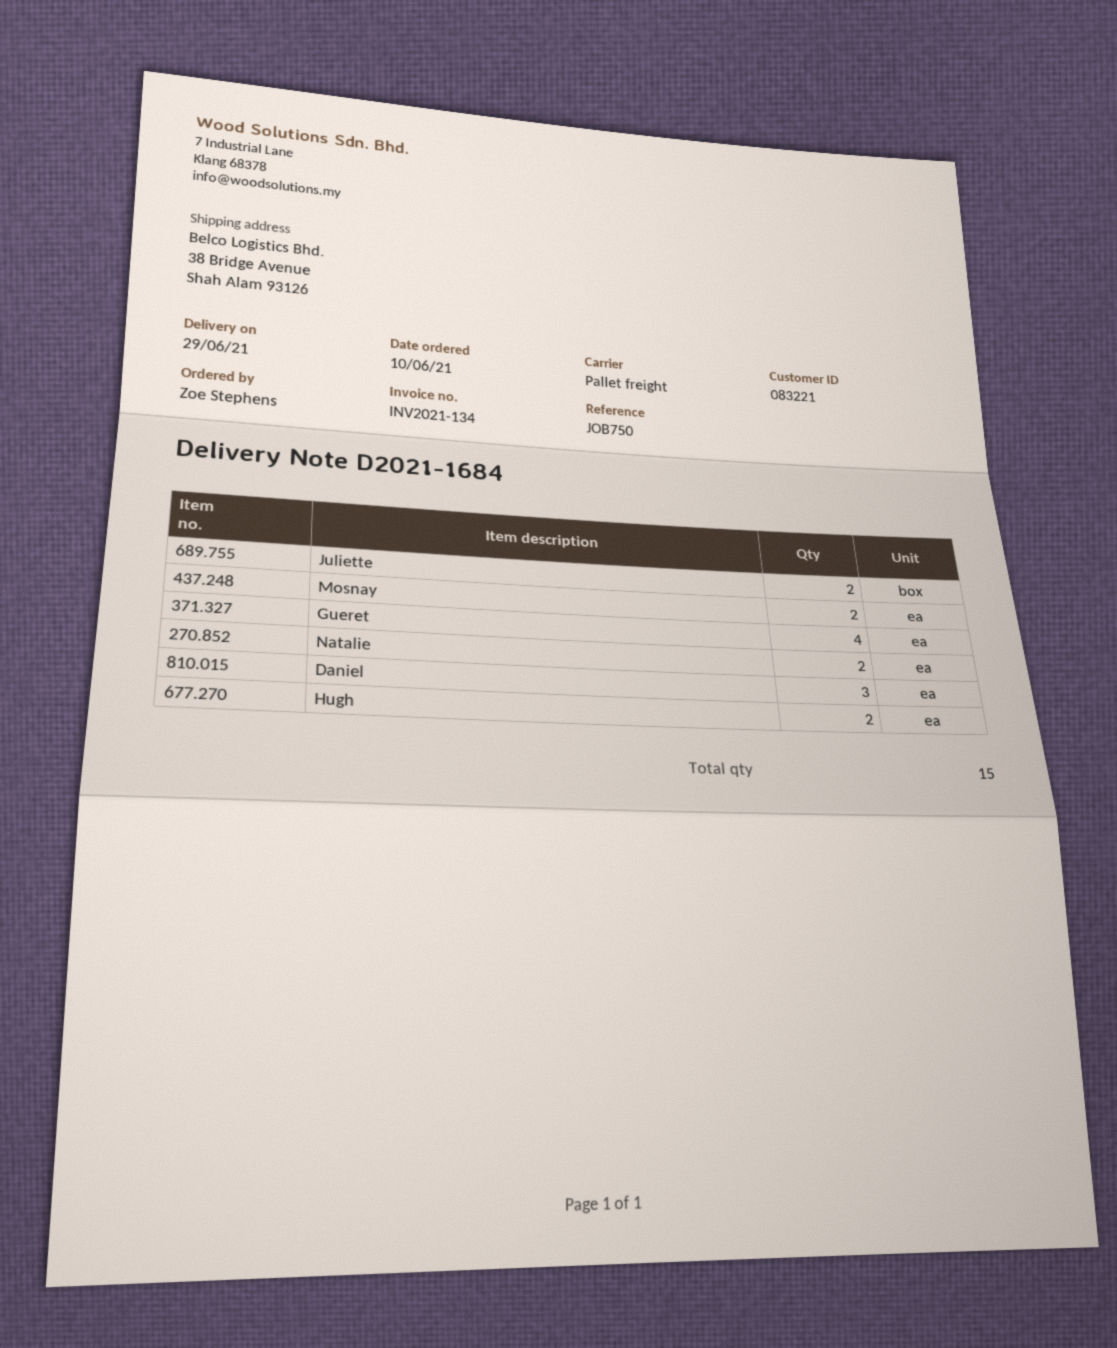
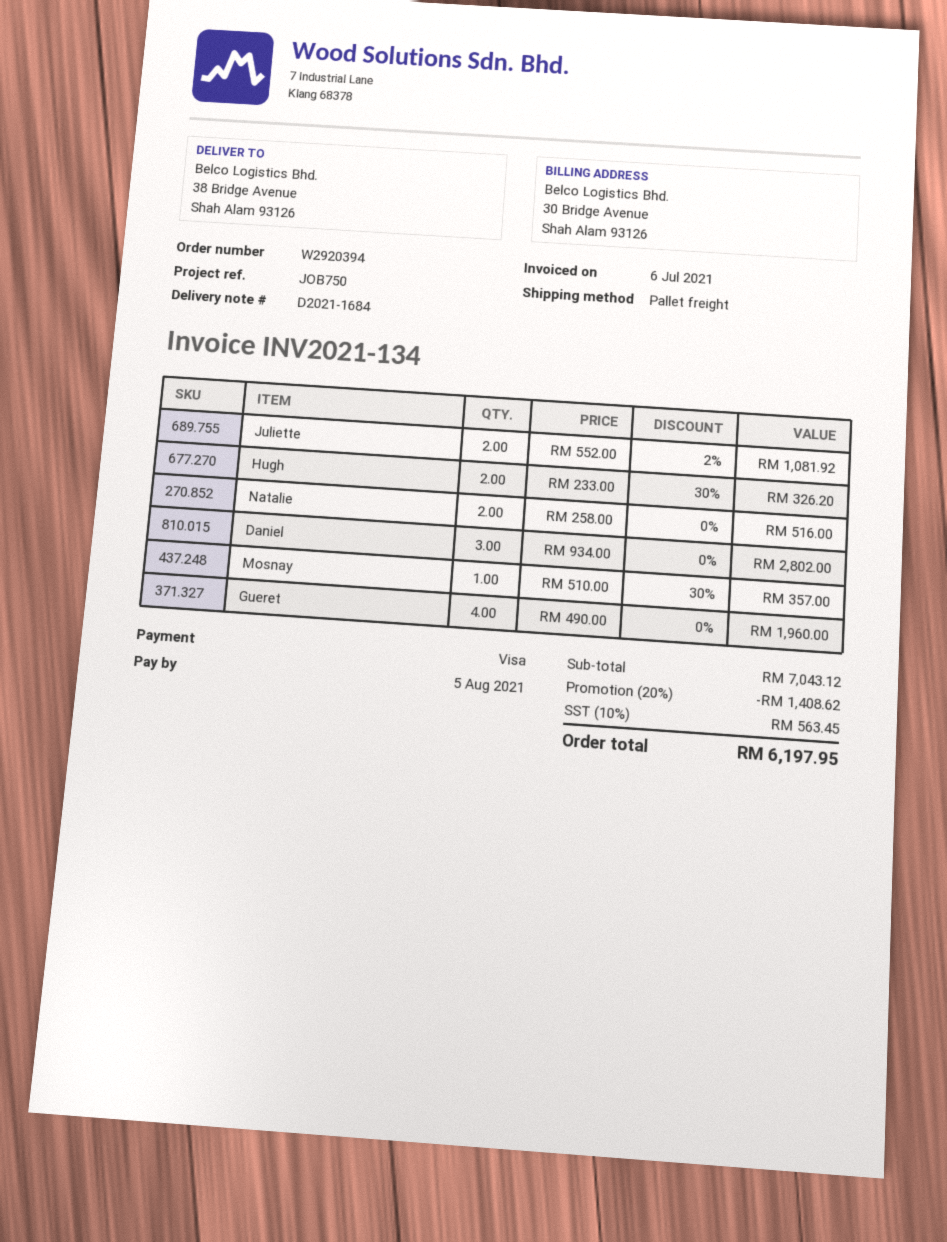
Mosnay: 2 -> 1

